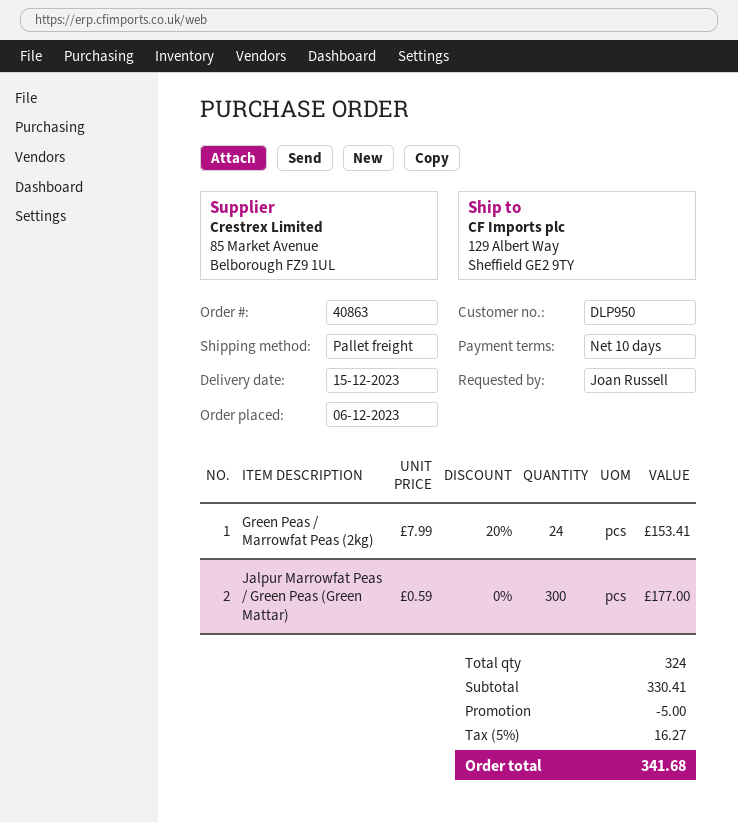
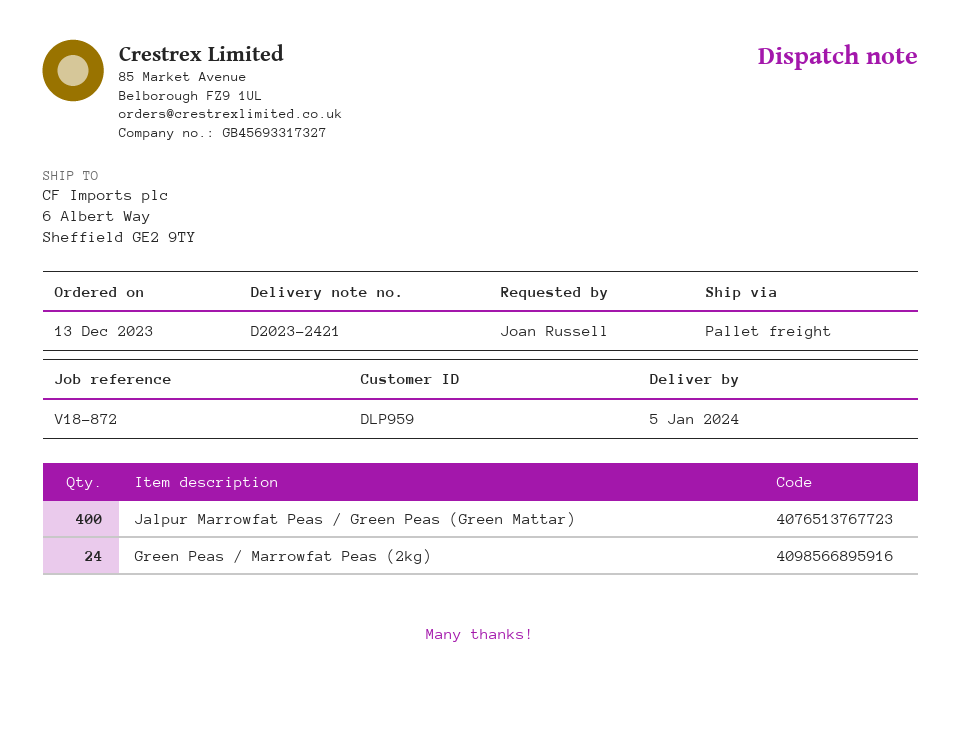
order date: 2023-12-06 -> 2023-12-13
delivery date: 2023-12-15 -> 2024-01-05
customer number: DLP950 -> DLP959
ship to: 129 Albert Way, Sheffield GE2 9TY -> 6 Albert Way, Sheffield GE2 9TY
Jalpur Marrowfat Peas / Green Peas (Green Mattar): 300 -> 400

